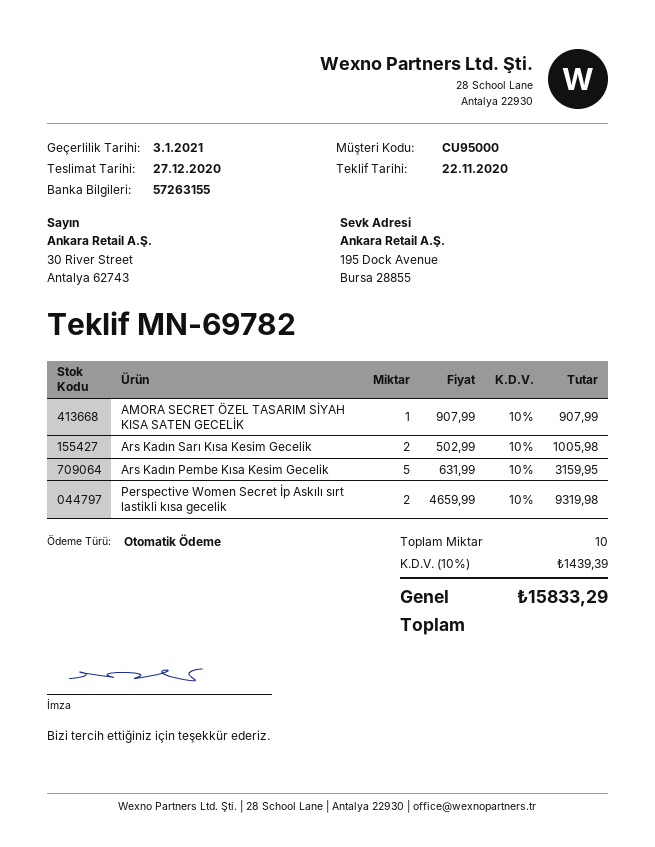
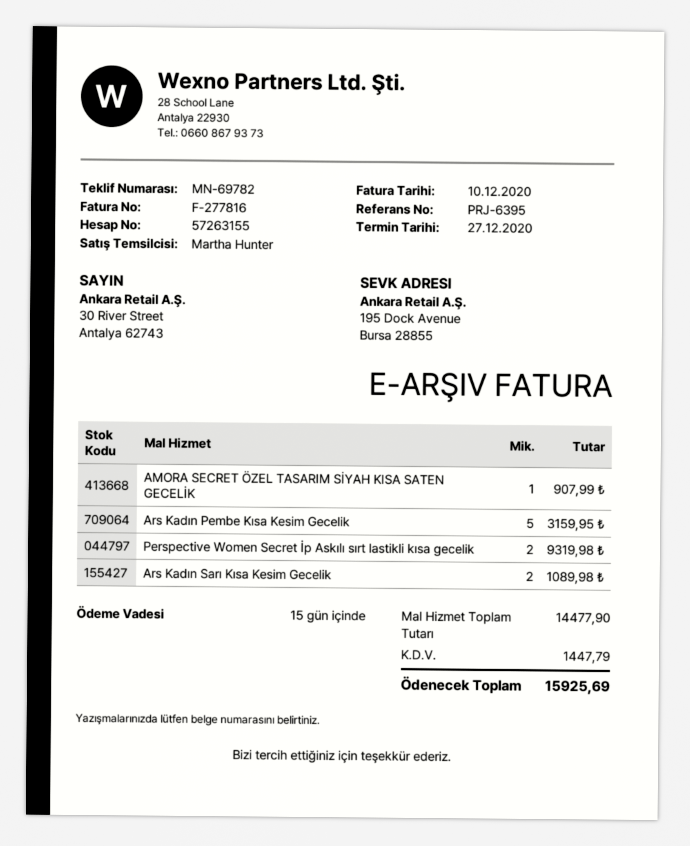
Ars Kadın Sarı Kısa Kesim Gecelik: 2 for 1005.98 -> 2 for 1089.98
tax: 1439.39 -> 1447.79
total: 15833.29 -> 15925.69

